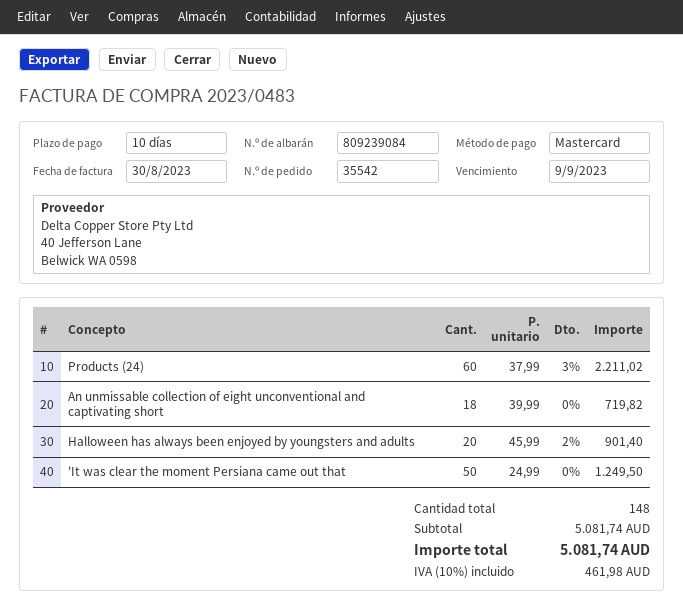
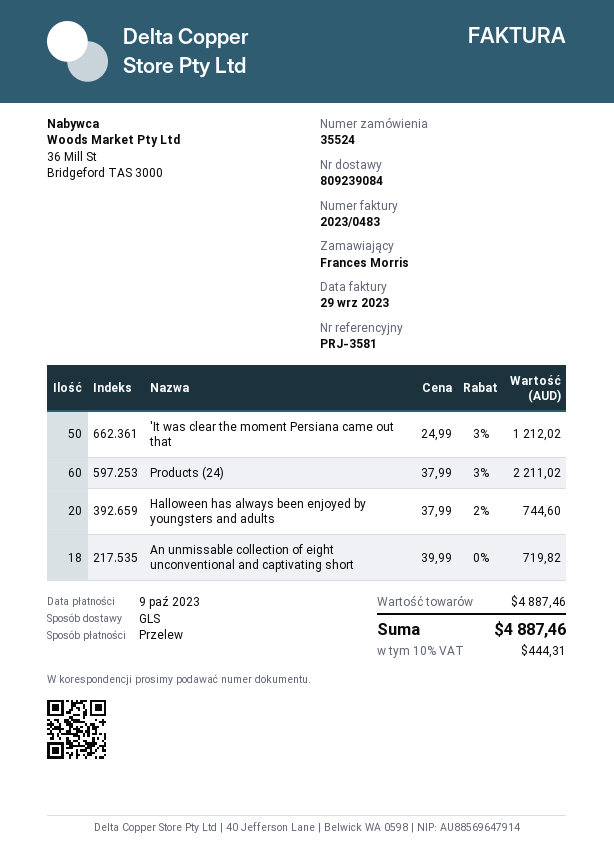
order number: 35542 -> 35524
invoice date: 2023-08-30 -> 2023-09-29
due date: 2023-09-09 -> 2023-10-09
payment method: Mastercard -> bank transfer
Halloween has always been enjoyed by youngsters and adults: 20 x 45.99 - 2% = 901.40 -> 20 x 37.99 - 2% = 744.60
'It was clear the moment Persiana came out that: 50 x 24.99 = 1249.50 -> 50 x 24.99 - 3% = 1212.02
subtotal: 5081.74 -> 4887.46
tax: 10% = 461.98 -> 10% = 444.31
total: 5081.74 -> 4887.46

